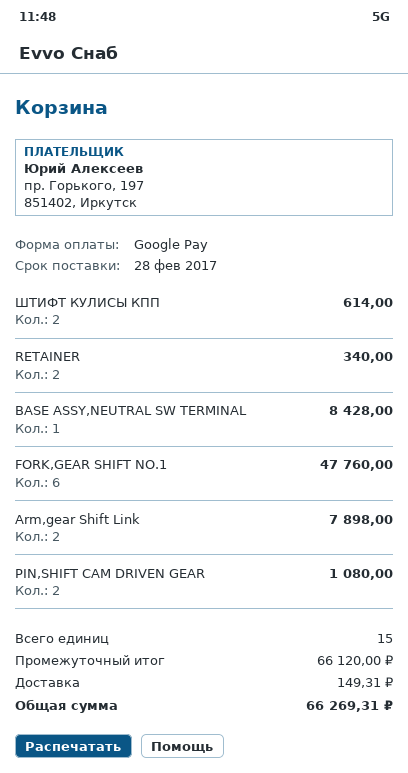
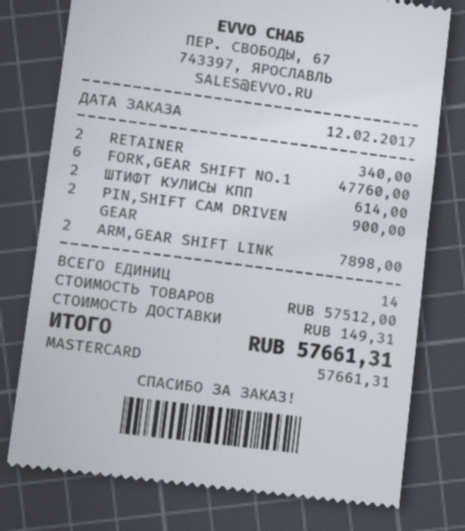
payment method: Google Pay -> Mastercard
BASE ASSY,NEUTRAL SW TERMINAL: 1 for 8428.00 -> none
PIN,SHIFT CAM DRIVEN GEAR: 2 for 1080.00 -> 2 for 900.00
total quantity: 15 -> 14
subtotal: 66120.00 -> 57512.00
total: 66269.31 -> 57661.31

